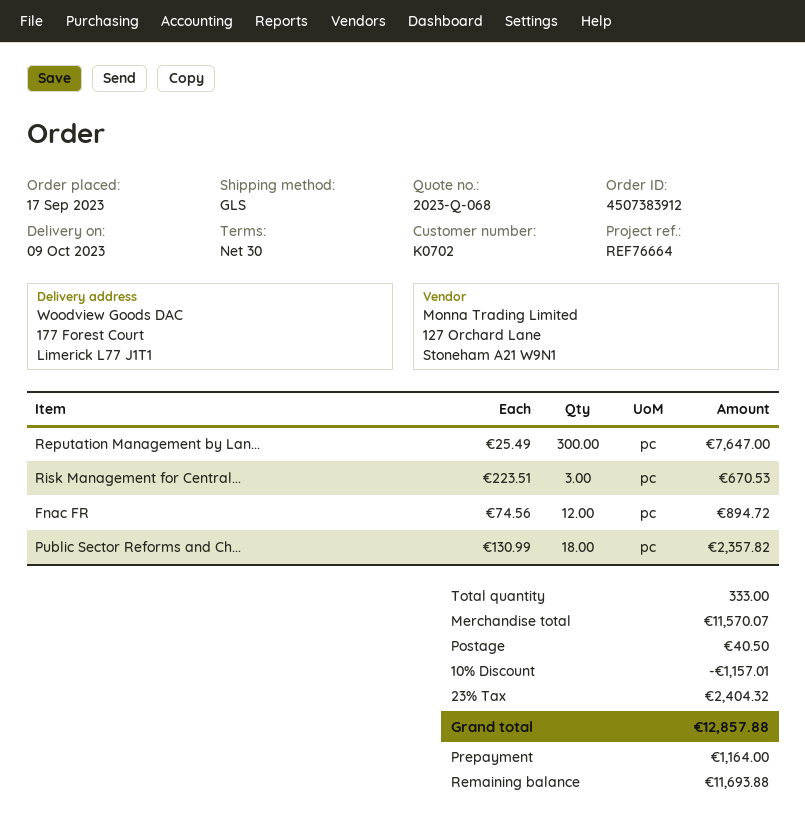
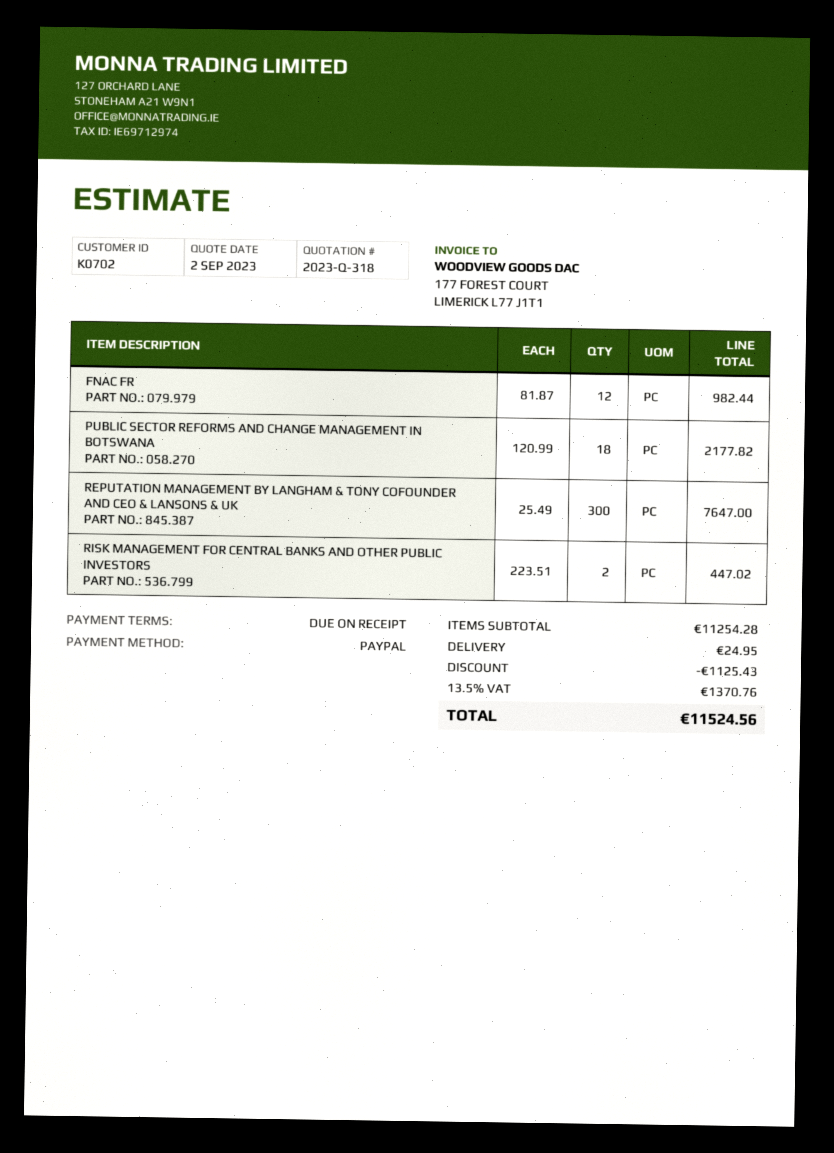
quote number: 2023-Q-068 -> 2023-Q-318
payment terms: 30 days -> on receipt
Risk Management for Central...: 3 x 223.51 = 670.53 -> 2 x 223.51 = 447.02
Fnac FR: 12 x 74.56 = 894.72 -> 12 x 81.87 = 982.44
Public Sector Reforms and Ch...: 18 x 130.99 = 2357.82 -> 18 x 120.99 = 2177.82
subtotal: 11570.07 -> 11254.28
discount: 1157.01 -> 1125.43
shipping: 40.50 -> 24.95
tax: 23% = 2404.32 -> 13.5% = 1370.76
total: 12857.88 -> 11524.56

